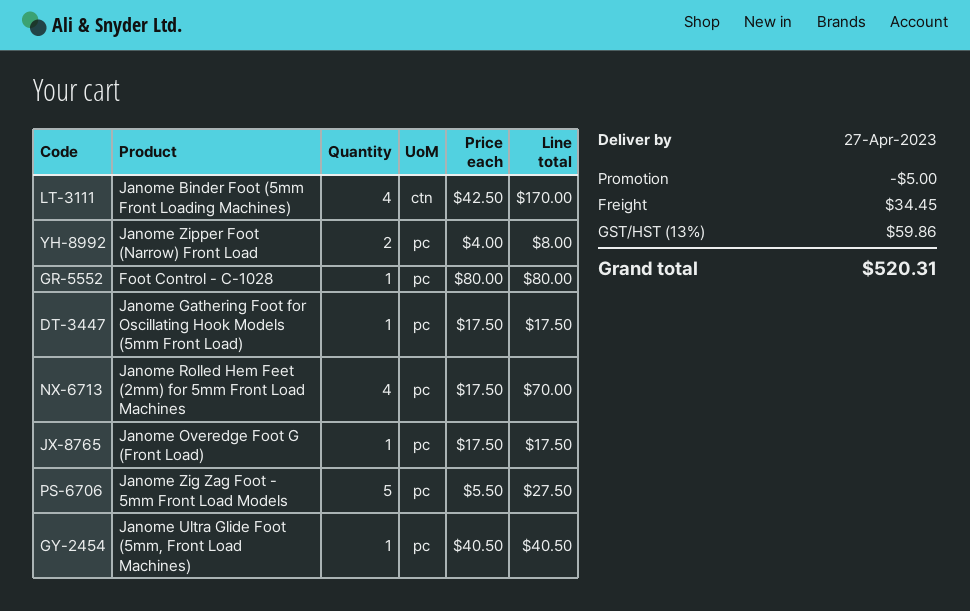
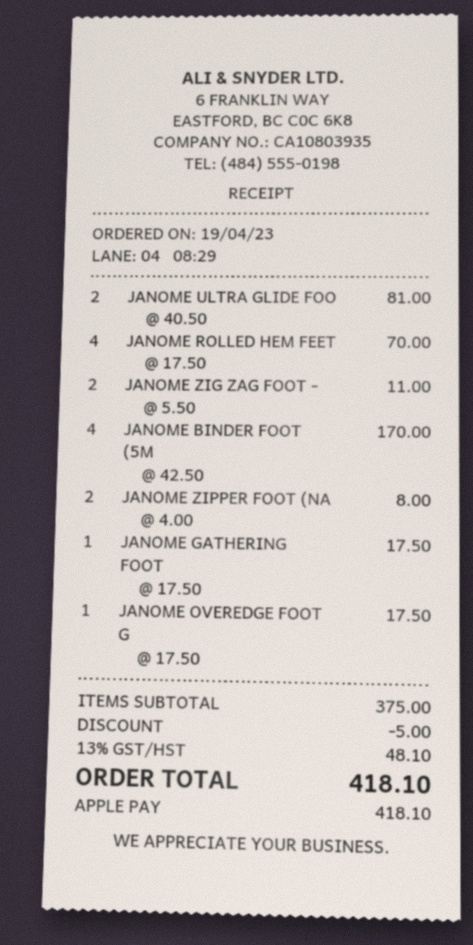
Foot Control - C-1028: 1 x 80.00 = 80.00 -> none
Janome Zig Zag Foot - 5mm Front Load Models: 5 x 5.50 = 27.50 -> 2 x 5.50 = 11.00
Janome Ultra Glide Foot (5mm, Front Load Machines): 1 x 40.50 = 40.50 -> 2 x 40.50 = 81.00
shipping: 34.45 -> none
tax: 13% = 59.86 -> 13% = 48.10
total: 520.31 -> 418.10

